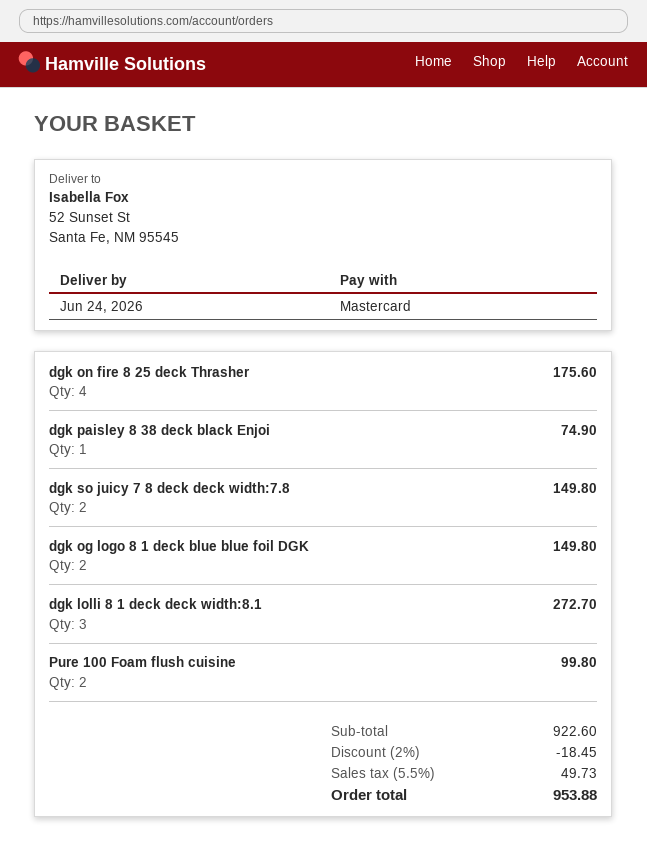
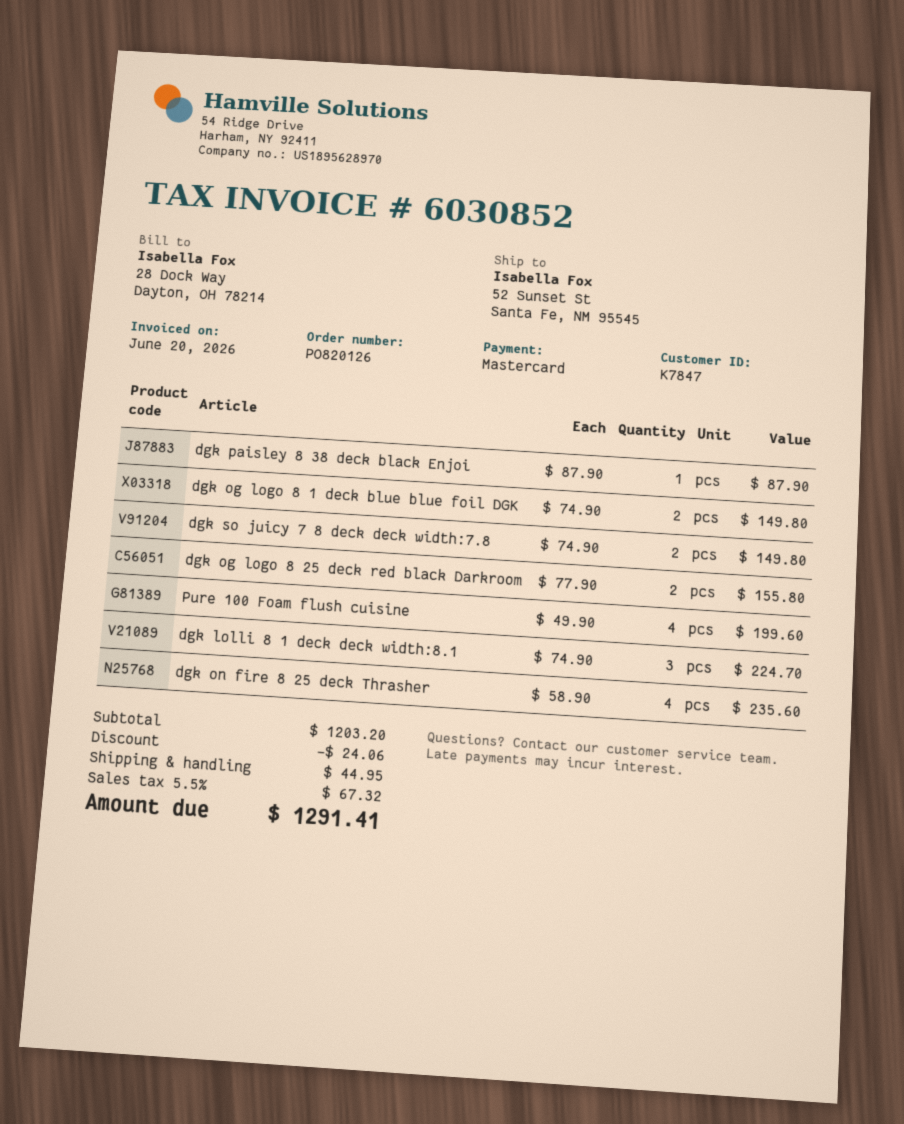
dgk on fire 8 25 deck Thrasher: 4 for 175.60 -> 4 for 235.60
dgk paisley 8 38 deck black Enjoi: 1 for 74.90 -> 1 for 87.90
dgk lolli 8 1 deck deck width:8.1: 3 for 272.70 -> 3 for 224.70
Pure 100 Foam flush cuisine: 2 for 99.80 -> 4 for 199.60
dgk og logo 8 25 deck red black Darkroom: none -> 2 for 155.80
subtotal: 922.60 -> 1203.20
discount: 18.45 -> 24.06
shipping: none -> 44.95
tax: 5.5% = 49.73 -> 5.5% = 67.32
total: 953.88 -> 1291.41

